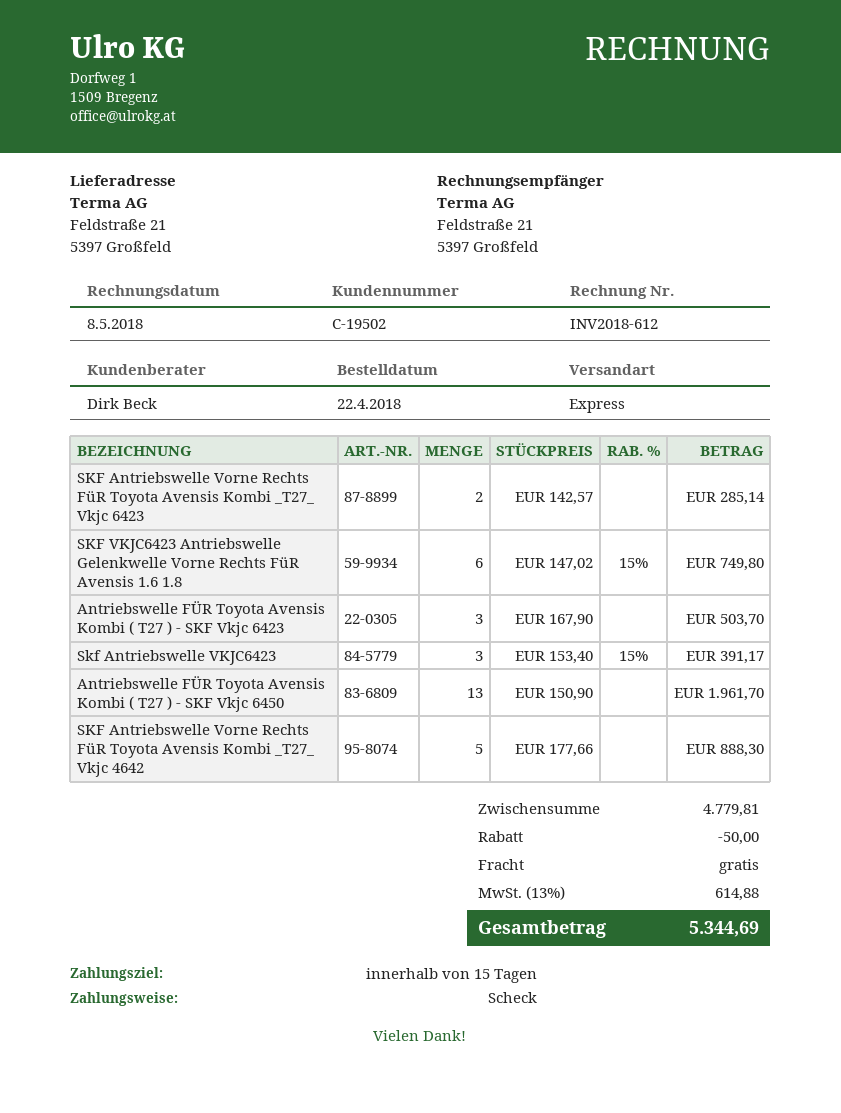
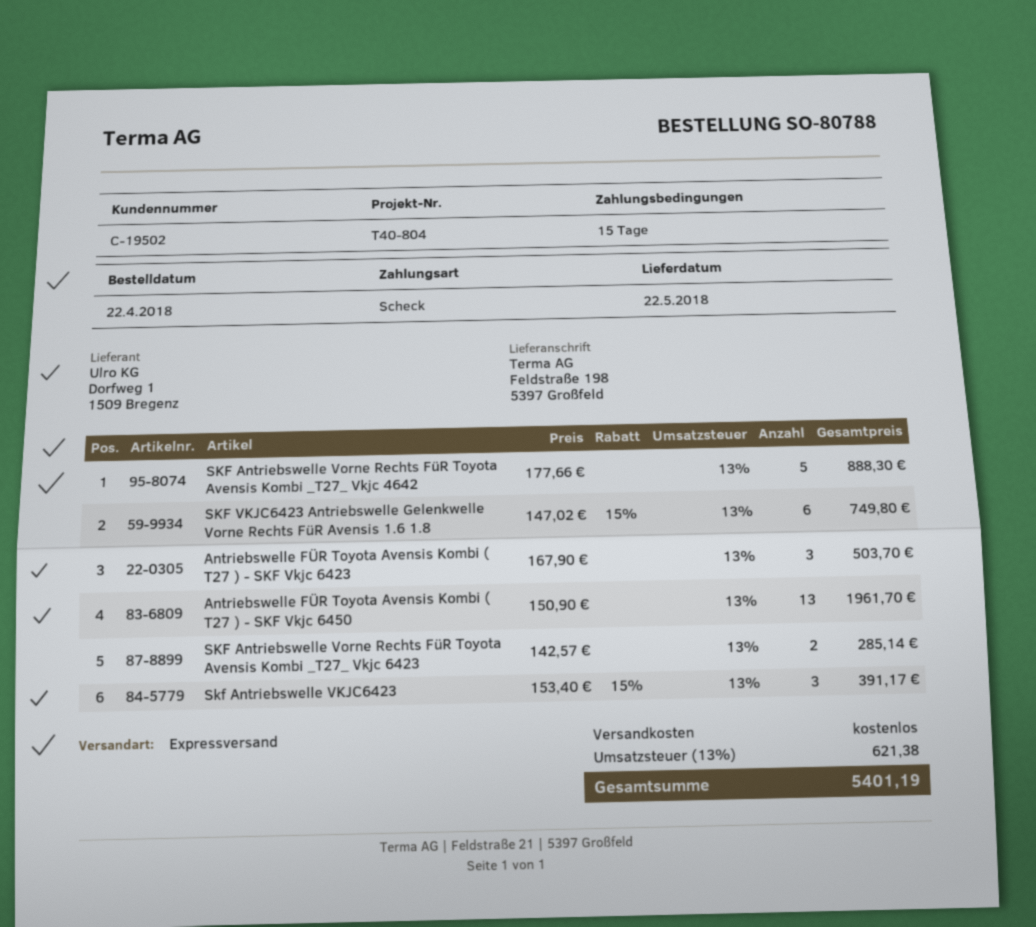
ship to: Feldstraße 21, 5397 Großfeld -> Feldstraße 198, 5397 Großfeld
discount: 50.00 -> none
tax: 13% = 614.88 -> 13% = 621.38
total: 5344.69 -> 5401.19

